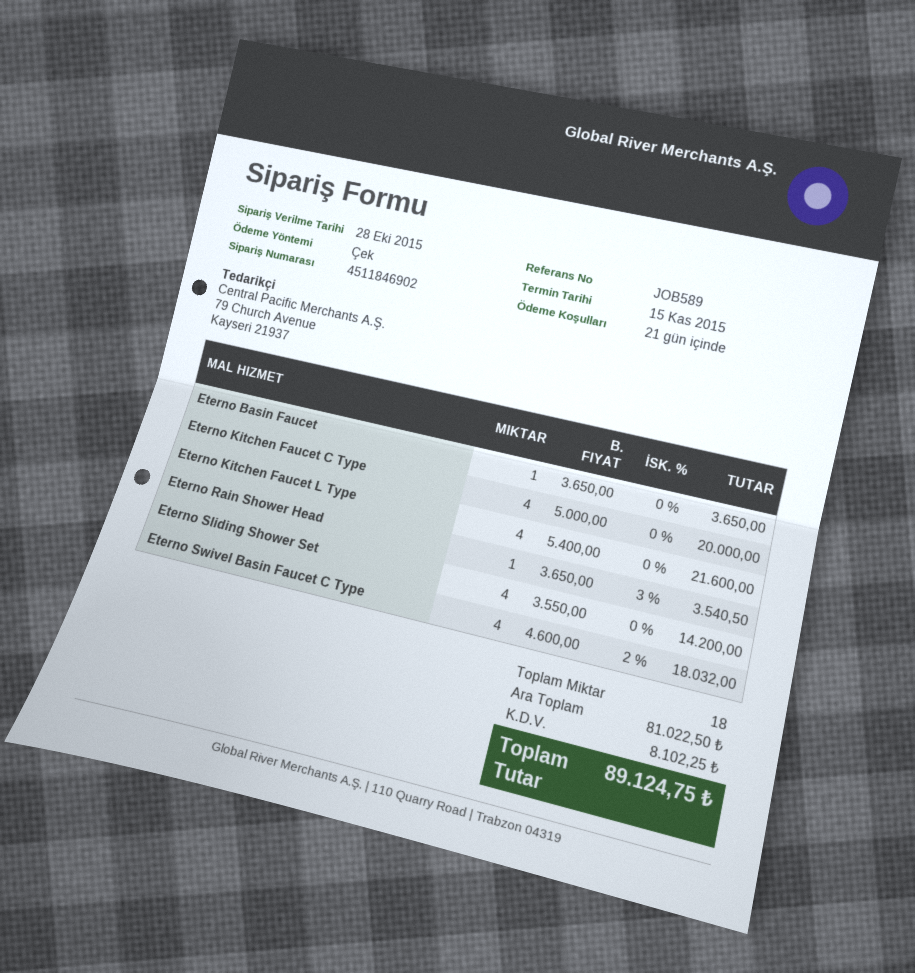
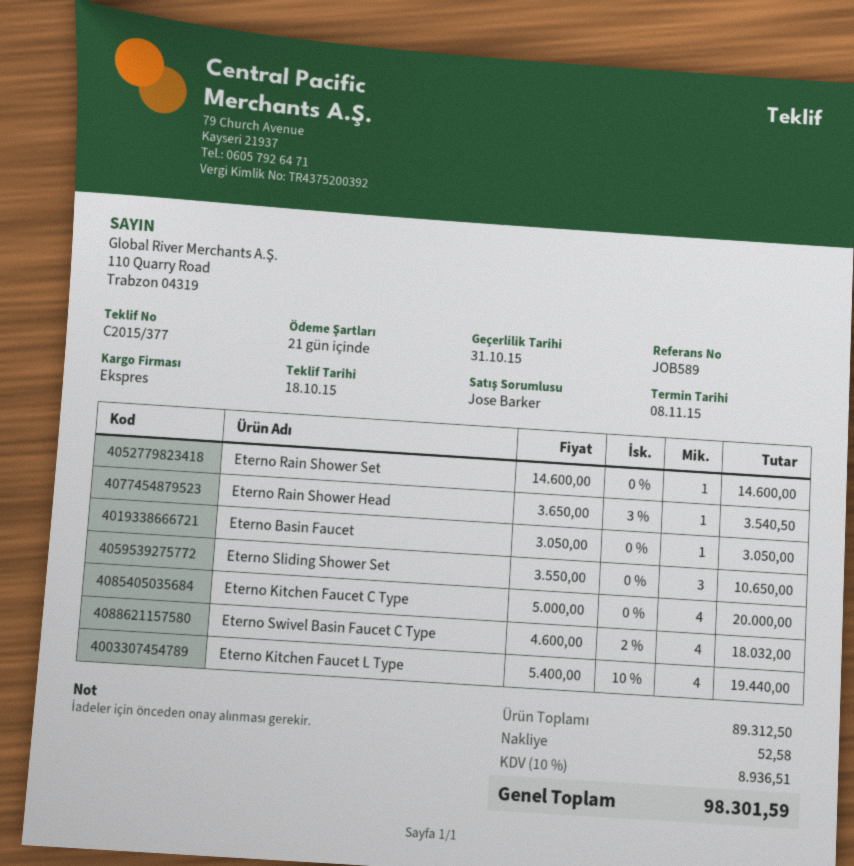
delivery date: 2015-11-15 -> 2015-11-08
Eterno Basin Faucet: 1 x 3650.00 = 3650.00 -> 1 x 3050.00 = 3050.00
Eterno Kitchen Faucet L Type: 4 x 5400.00 = 21600.00 -> 4 x 5400.00 - 10% = 19440.00
Eterno Sliding Shower Set: 4 x 3550.00 = 14200.00 -> 3 x 3550.00 = 10650.00
Eterno Rain Shower Set: none -> 1 x 14600.00 = 14600.00
subtotal: 81022.50 -> 89312.50
shipping: none -> 52.58
tax: 8102.25 -> 8936.51
total: 89124.75 -> 98301.59

